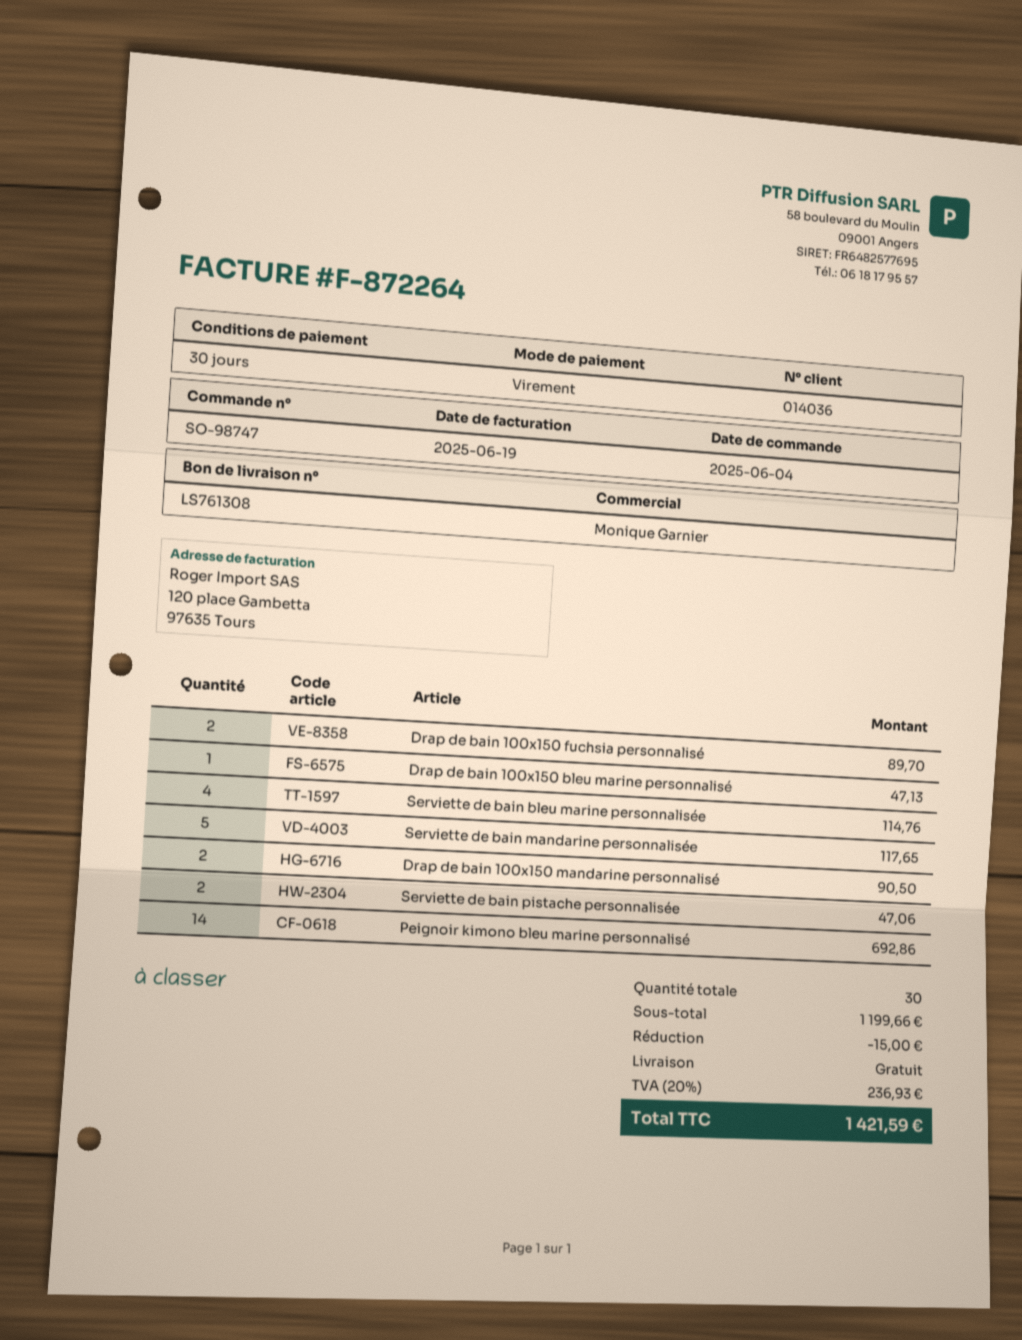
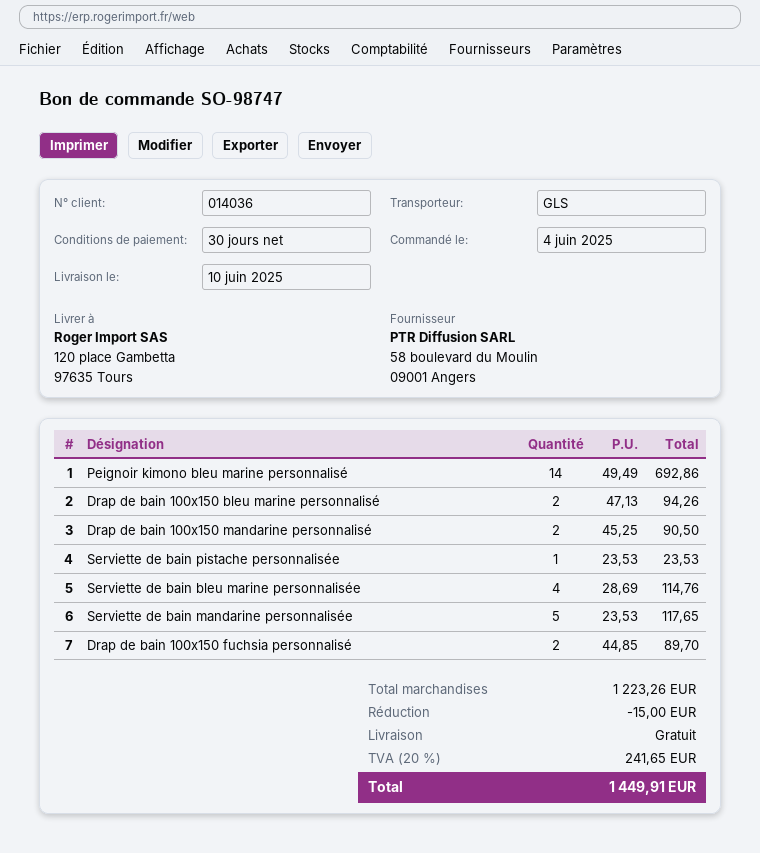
Drap de bain 100x150 bleu marine personnalisé: 1 for 47.13 -> 2 for 94.26
Serviette de bain pistache personnalisée: 2 for 47.06 -> 1 for 23.53
subtotal: 1199.66 -> 1223.26
tax: 20% = 236.93 -> 20% = 241.65
total: 1421.59 -> 1449.91

